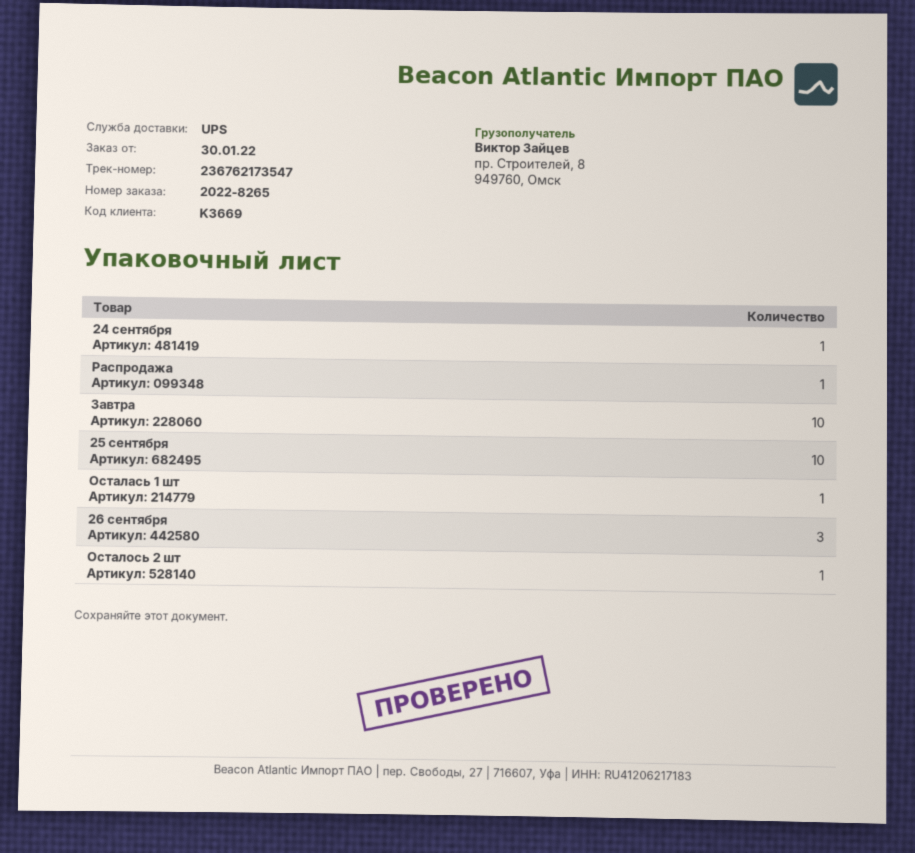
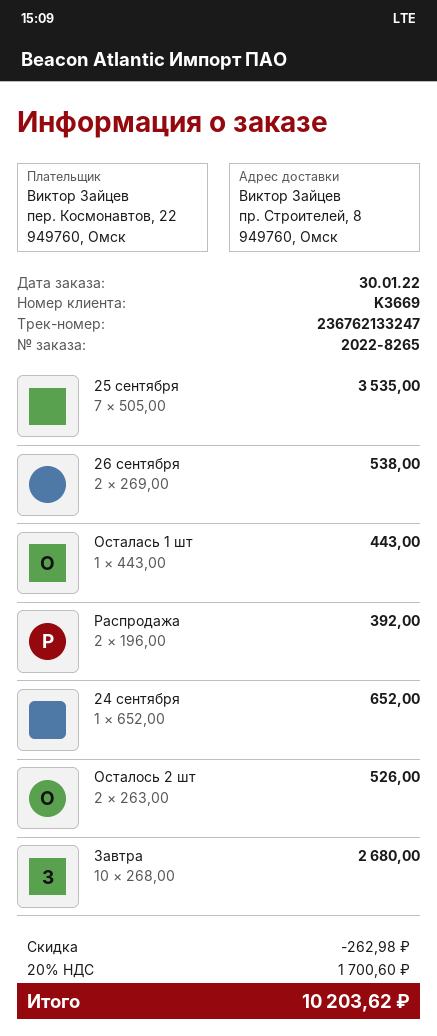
tracking number: 236762173547 -> 236762133247
Распродажа: 1 -> 2
25 сентября: 10 -> 7
26 сентября: 3 -> 2
Осталось 2 шт: 1 -> 2

